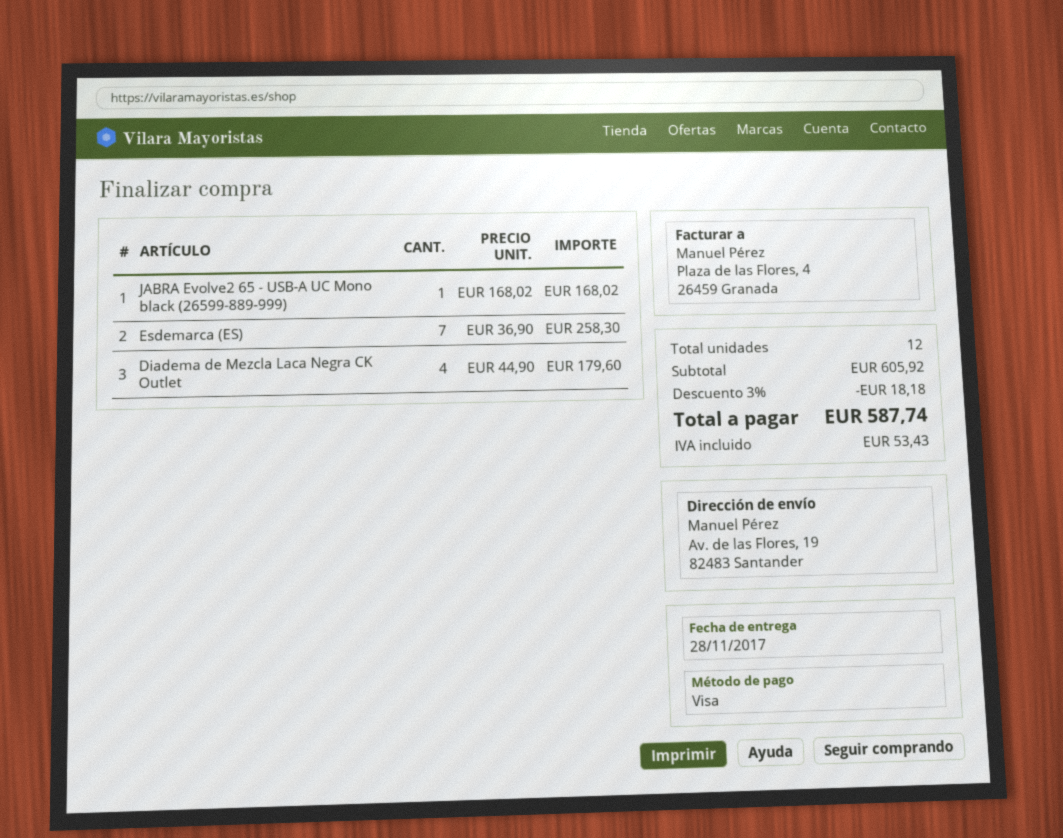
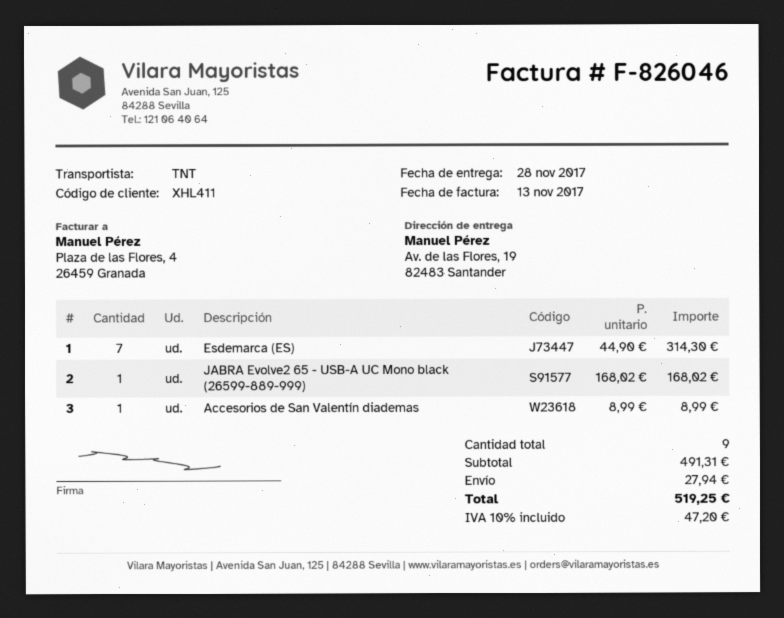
Esdemarca (ES): 7 x 36.90 = 258.30 -> 7 x 44.90 = 314.30
Diadema de Mezcla Laca Negra CK Outlet: 4 x 44.90 = 179.60 -> none
Accesorios de San Valentín diademas: none -> 1 x 8.99 = 8.99
total quantity: 12 -> 9
subtotal: 605.92 -> 491.31
discount: 3% = 18.18 -> none
shipping: none -> 27.94
tax: 53.43 -> 47.20
total: 587.74 -> 519.25

